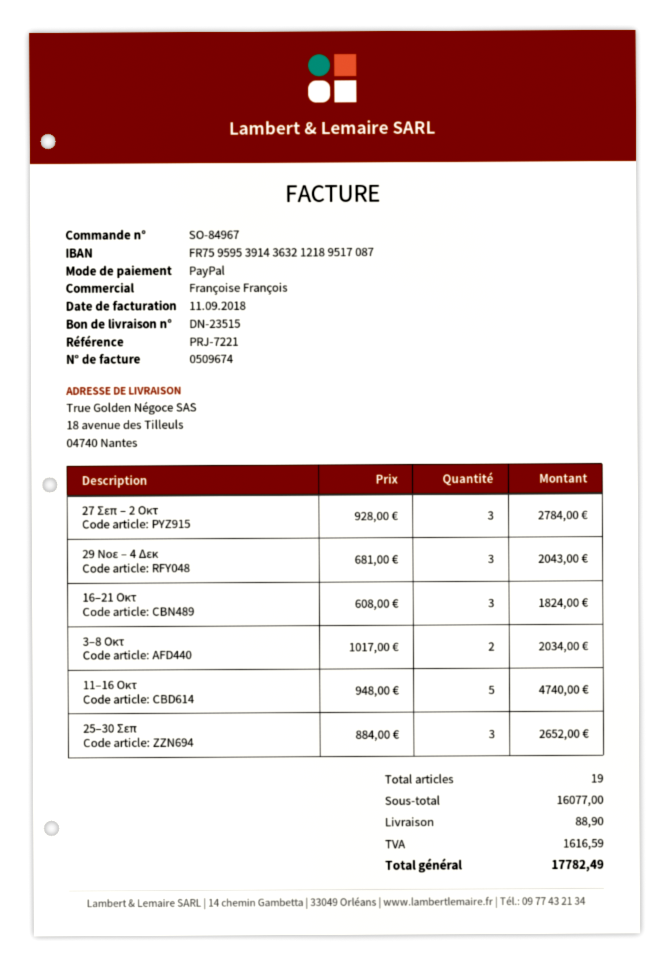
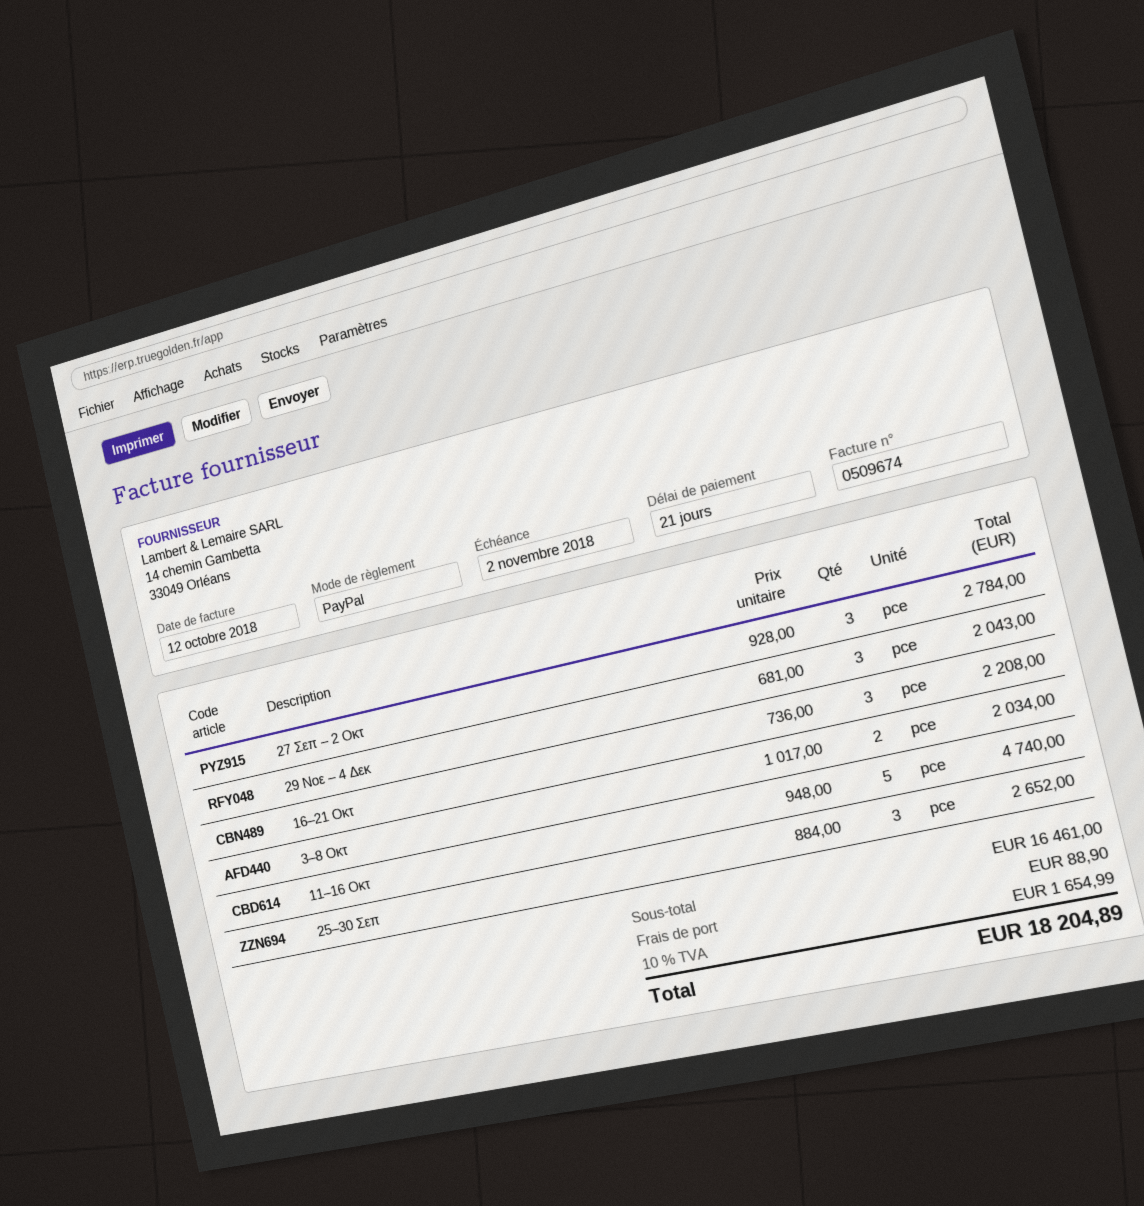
invoice date: 2018-09-11 -> 2018-10-12
16–21 Οκτ: 3 x 608.00 = 1824.00 -> 3 x 736.00 = 2208.00
subtotal: 16077.00 -> 16461.00
tax: 1616.59 -> 1654.99
total: 17782.49 -> 18204.89

